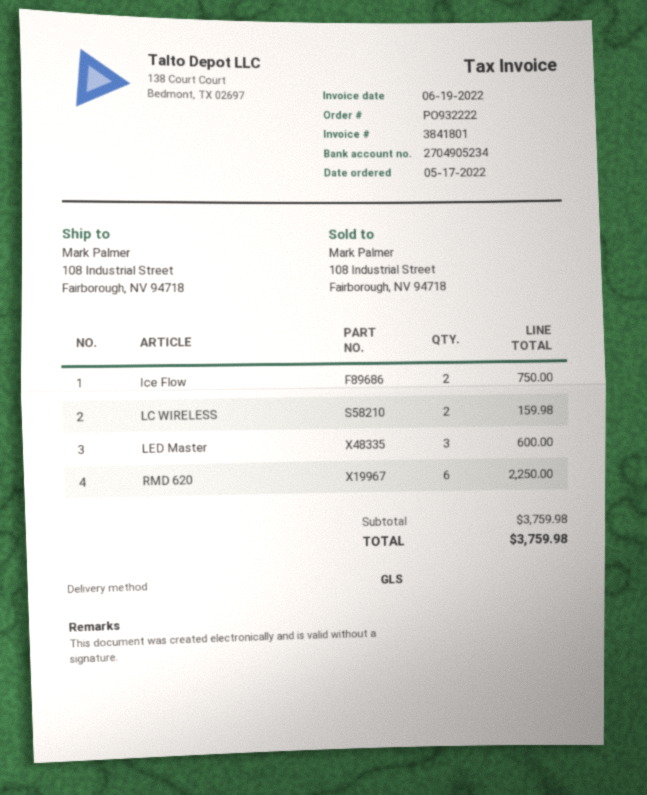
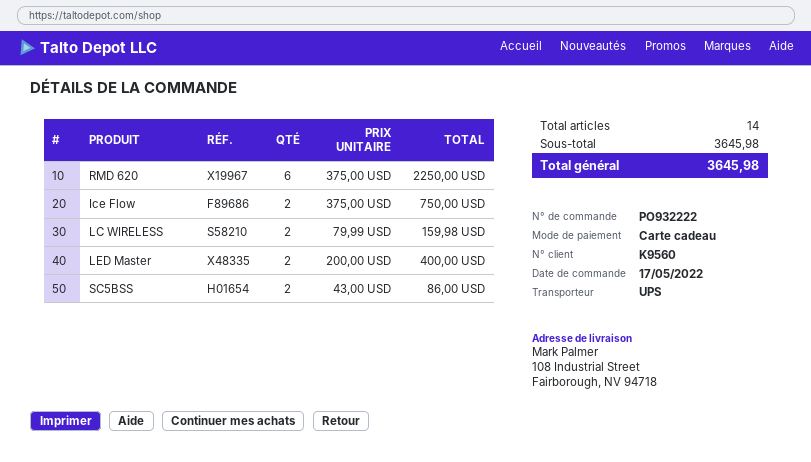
shipping method: GLS -> UPS
LED Master: 3 for 600.00 -> 2 for 400.00
SC5BSS: none -> 2 for 86.00
subtotal: 3759.98 -> 3645.98
total: 3759.98 -> 3645.98

